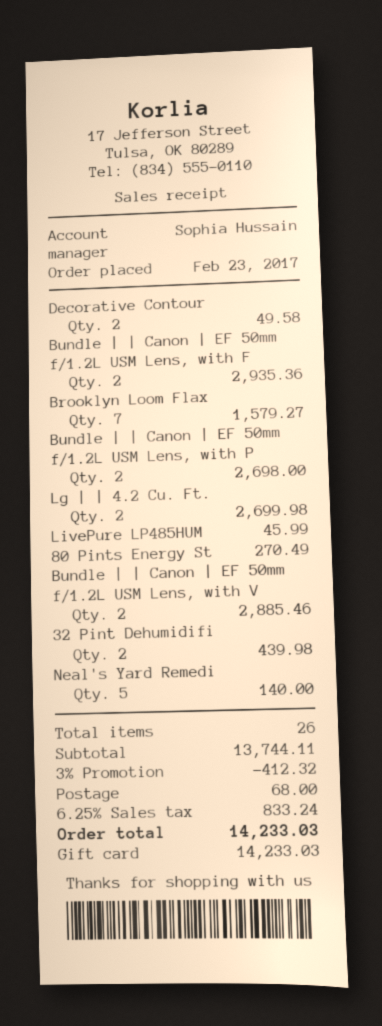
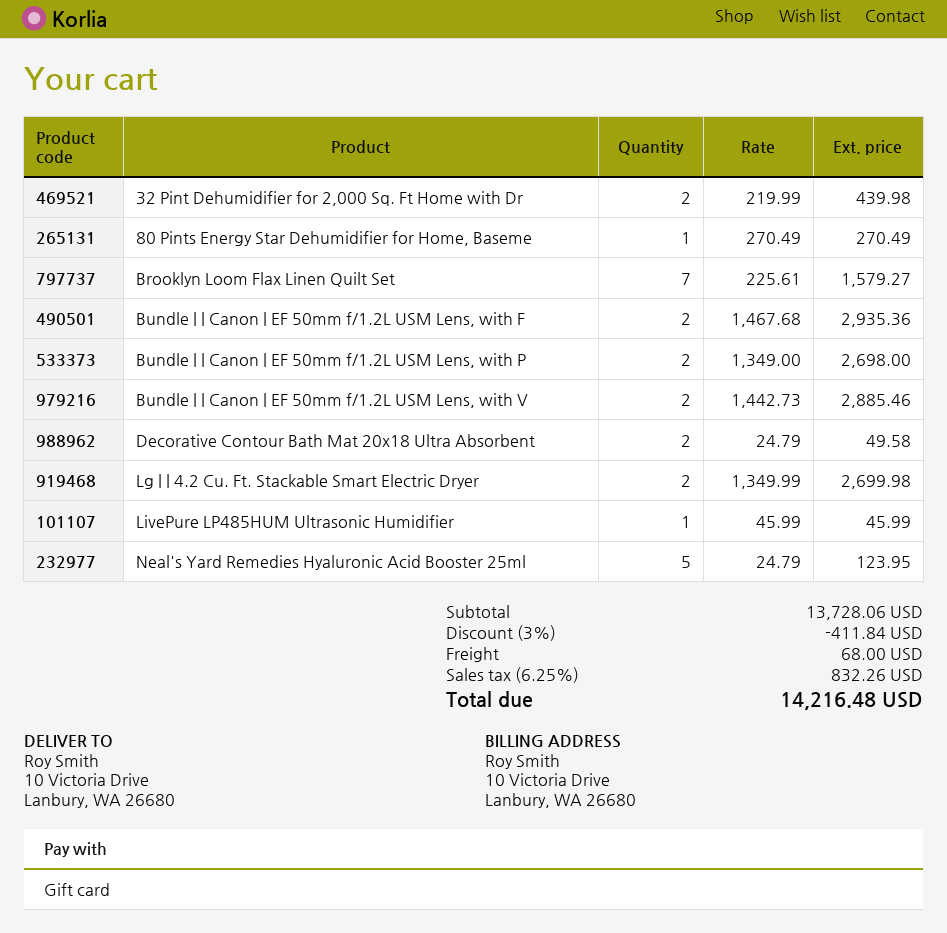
Neal's Yard Remedi: 5 for 140.00 -> 5 for 123.95
subtotal: 13744.11 -> 13728.06
discount: 3% = 412.32 -> 3% = 411.84
tax: 6.25% = 833.24 -> 6.25% = 832.26
total: 14233.03 -> 14216.48

